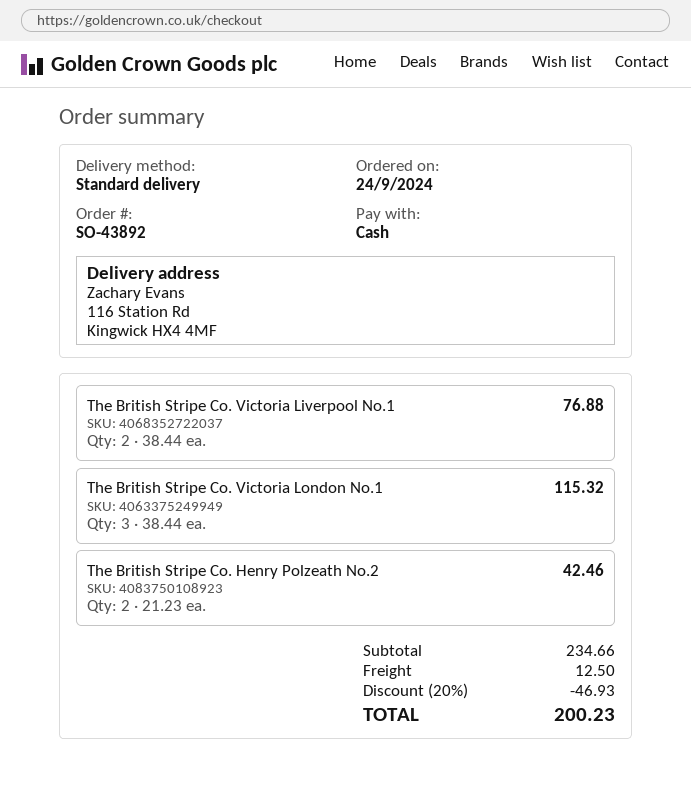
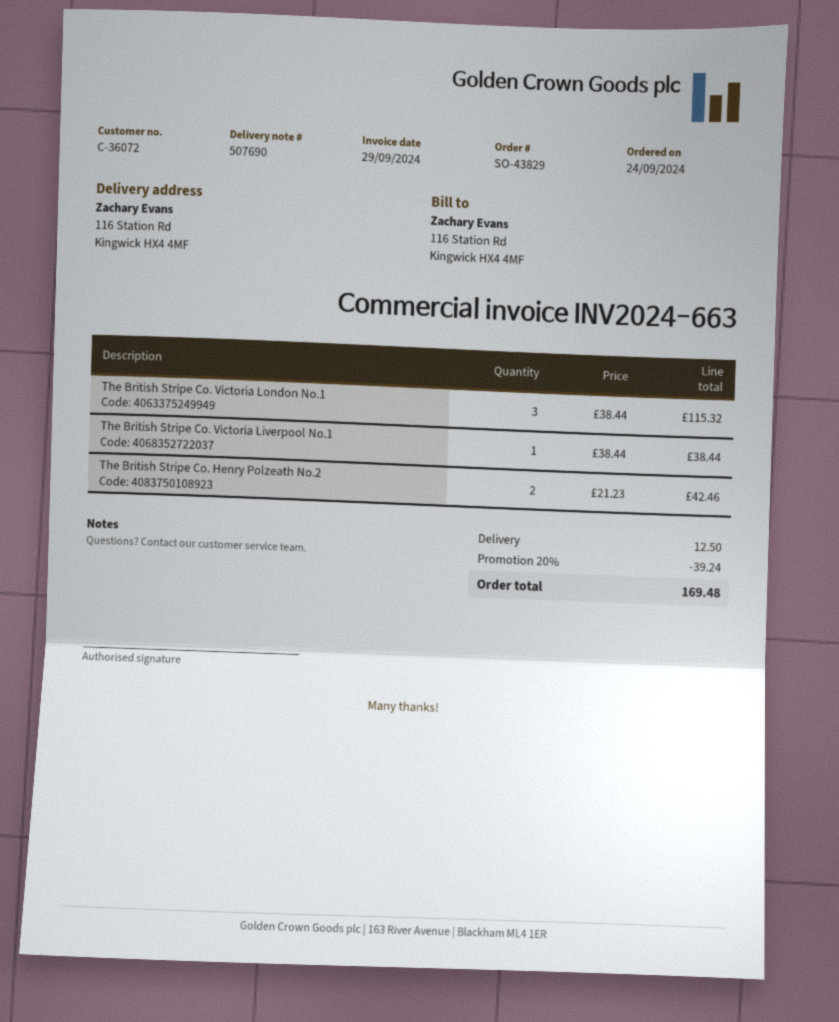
order number: SO-43892 -> SO-43829
The British Stripe Co. Victoria Liverpool No.1: 2 x 38.44 = 76.88 -> 1 x 38.44 = 38.44
discount: 20% = 46.93 -> 20% = 39.24
total: 200.23 -> 169.48

